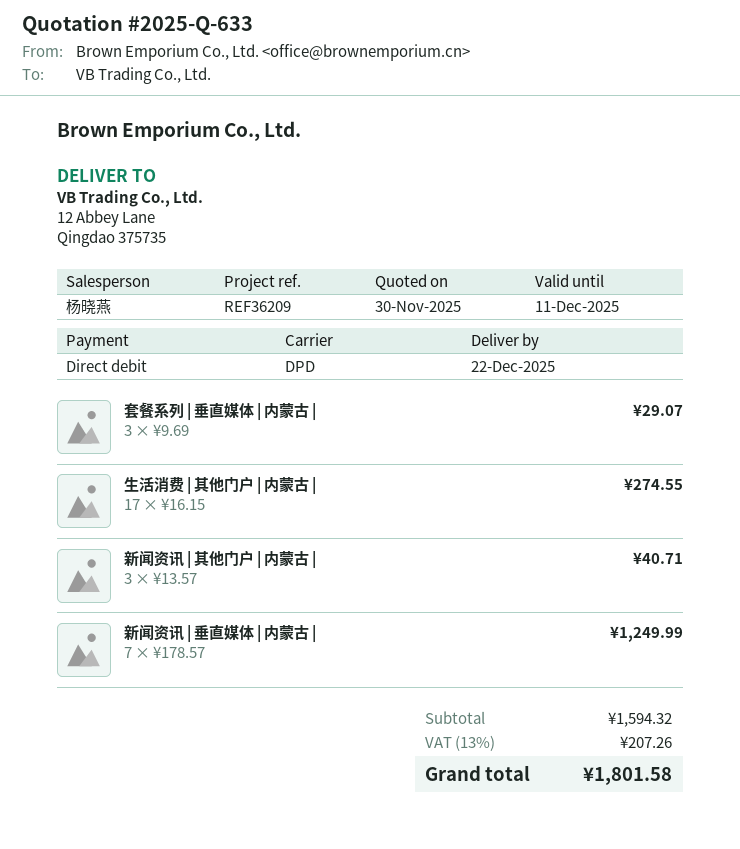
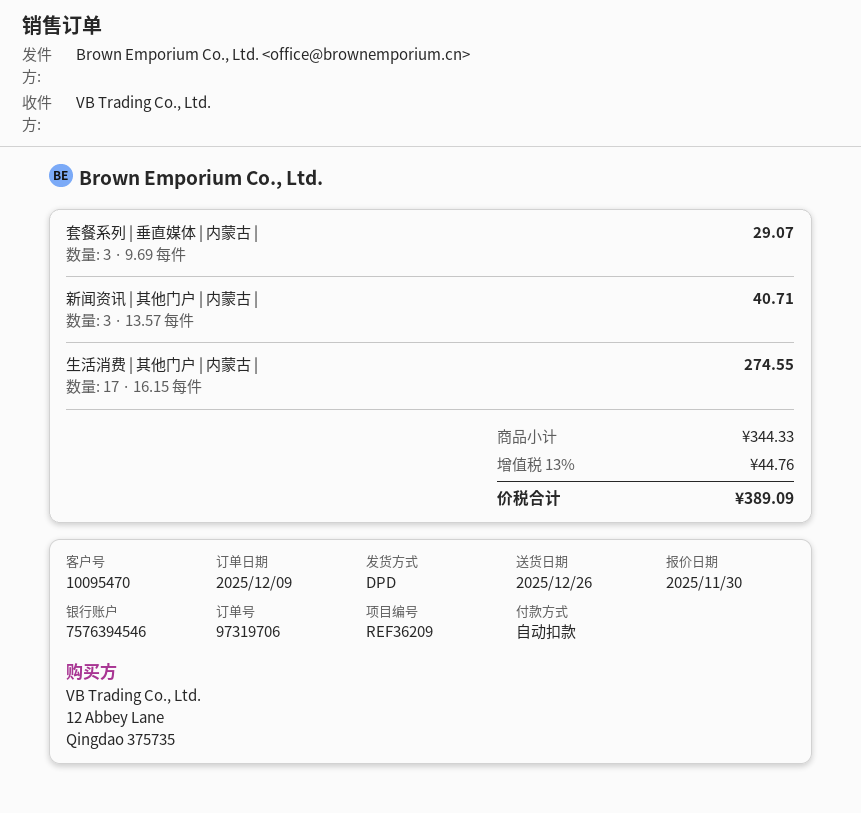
delivery date: 2025-12-22 -> 2025-12-26
新闻资讯 | 垂直媒体 | 内蒙古 |: 7 x 178.57 = 1249.99 -> none
subtotal: 1594.32 -> 344.33
tax: 13% = 207.26 -> 13% = 44.76
total: 1801.58 -> 389.09

